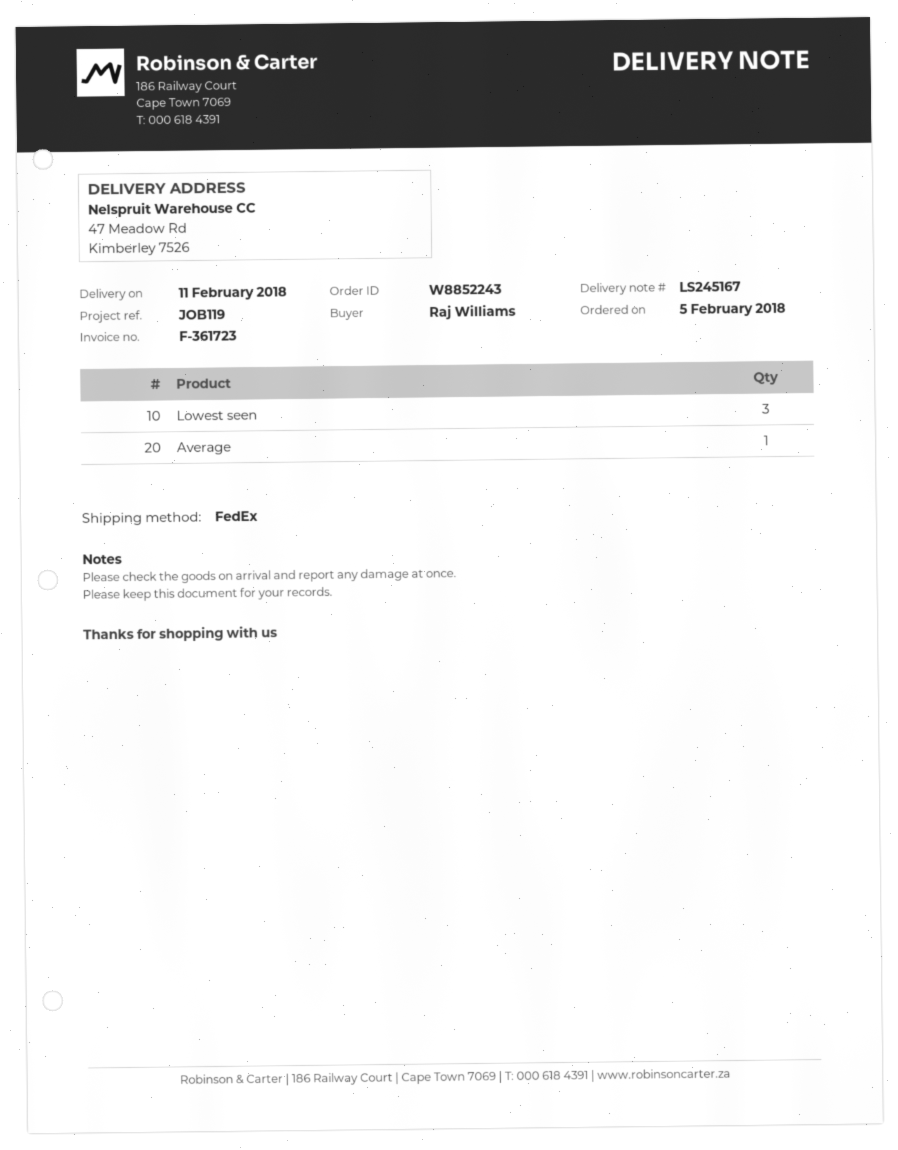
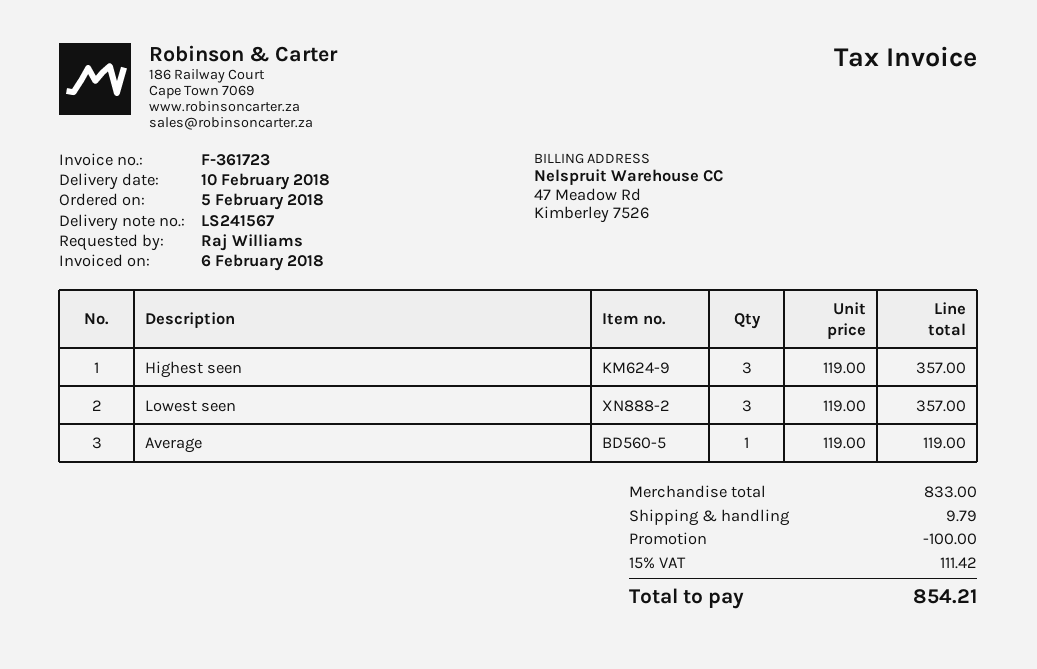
delivery note number: LS245167 -> LS241567
delivery date: 2018-02-11 -> 2018-02-10
Highest seen: none -> 3

